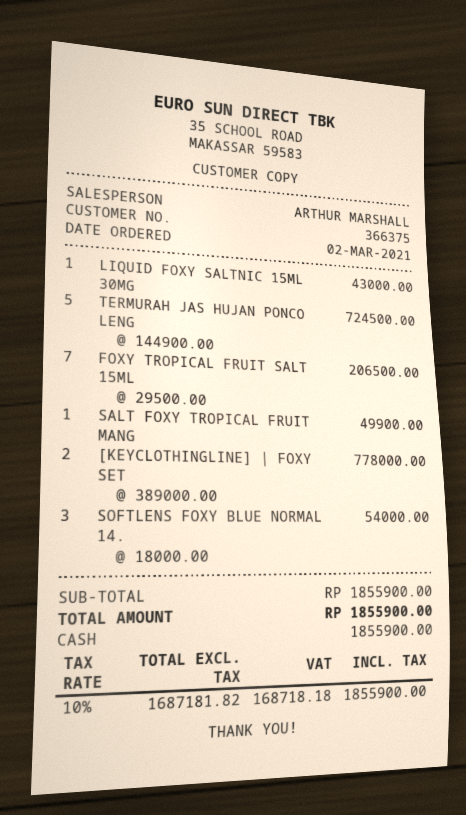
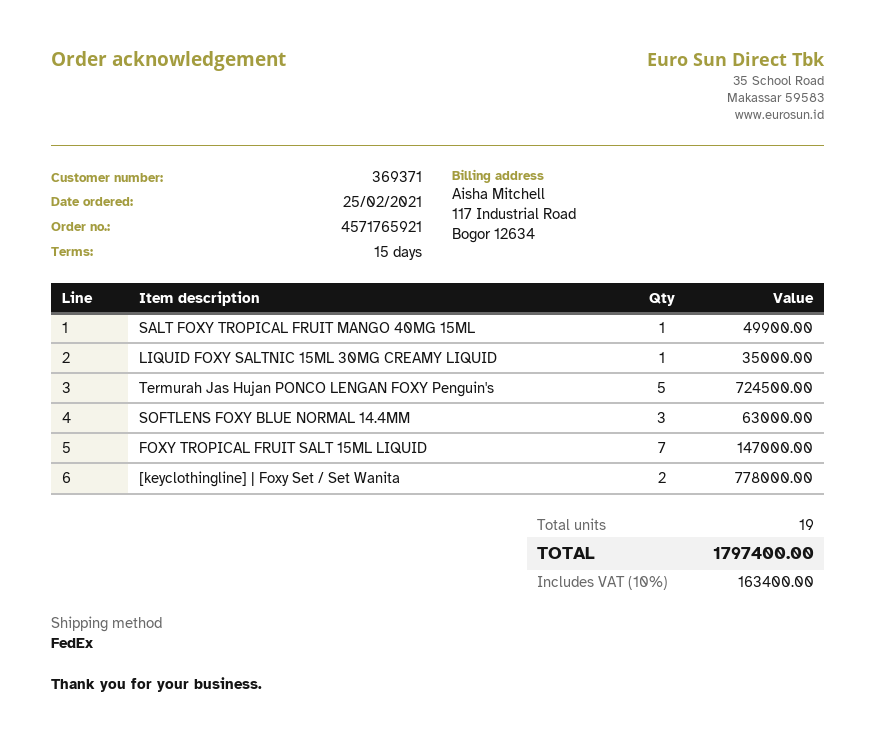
order date: 2021-03-02 -> 2021-02-25
customer number: 366375 -> 369371
LIQUID FOXY SALTNIC 15ML 30MG: 1 for 43000.00 -> 1 for 35000.00
FOXY TROPICAL FRUIT SALT 15ML: 7 for 206500.00 -> 7 for 147000.00
SOFTLENS FOXY BLUE NORMAL 14.: 3 for 54000.00 -> 3 for 63000.00
tax: 10% = 168718.18 -> 10% = 163400.00
total: 1855900.00 -> 1797400.00

